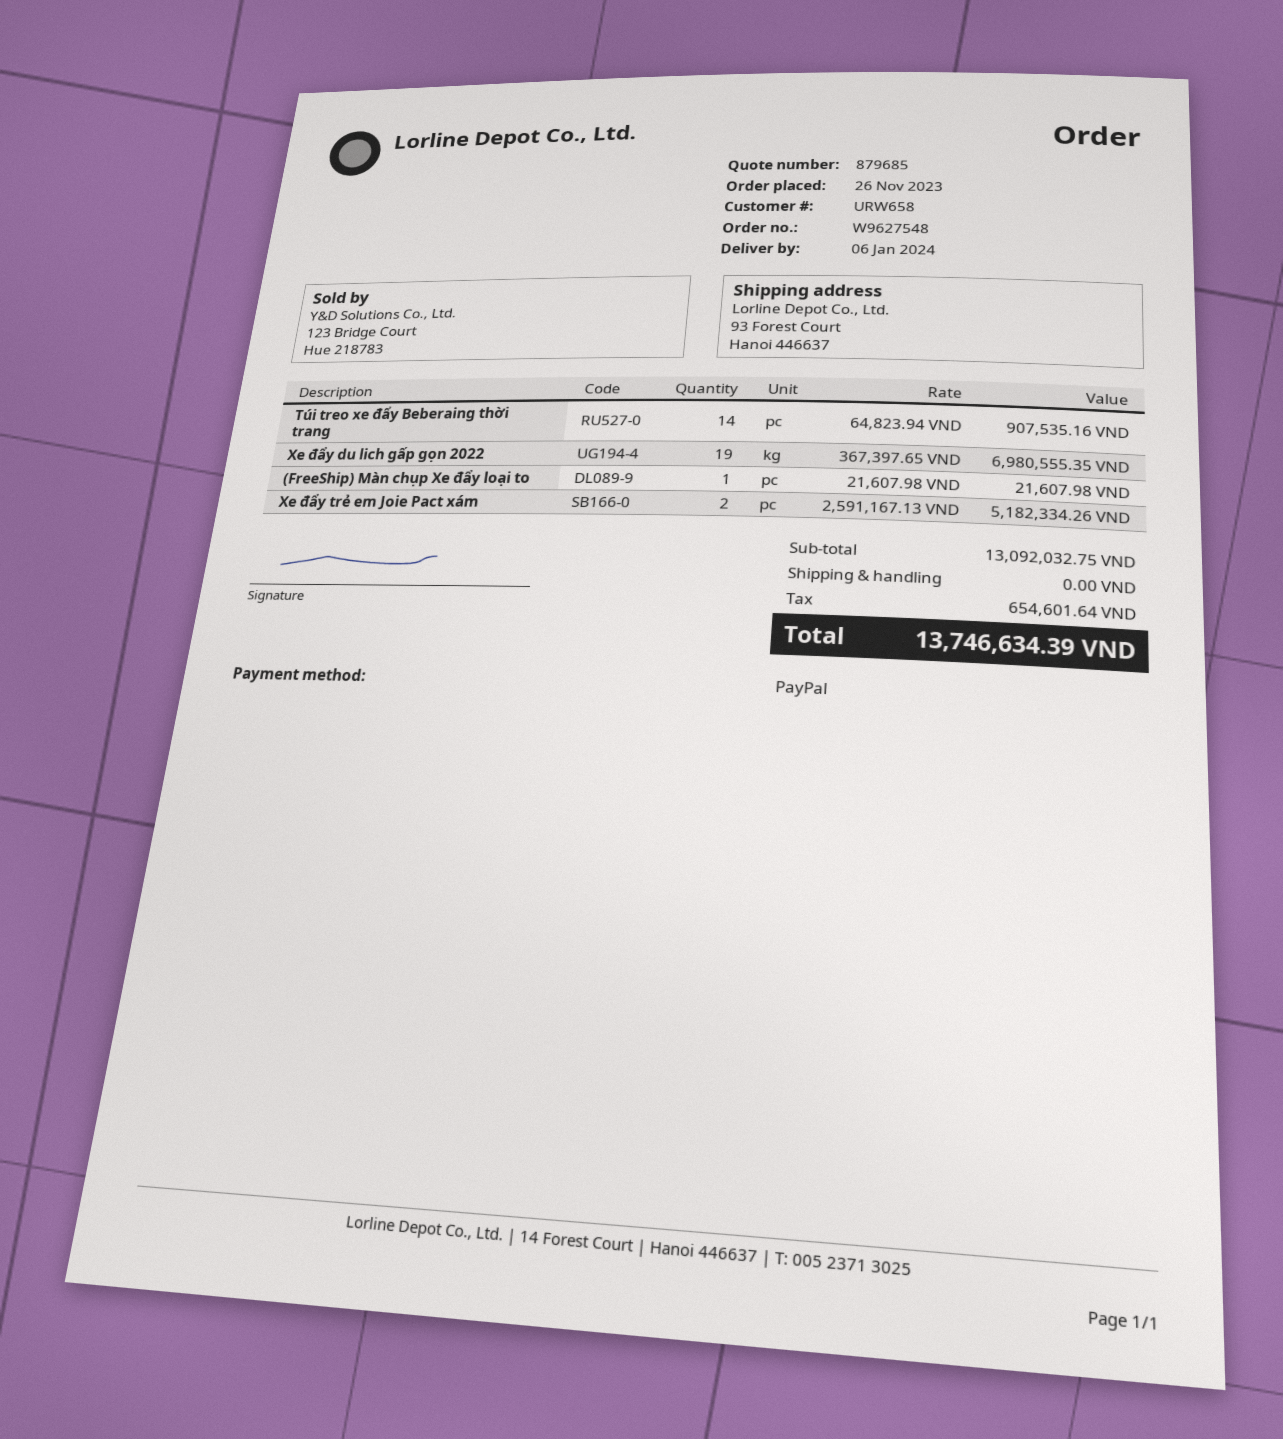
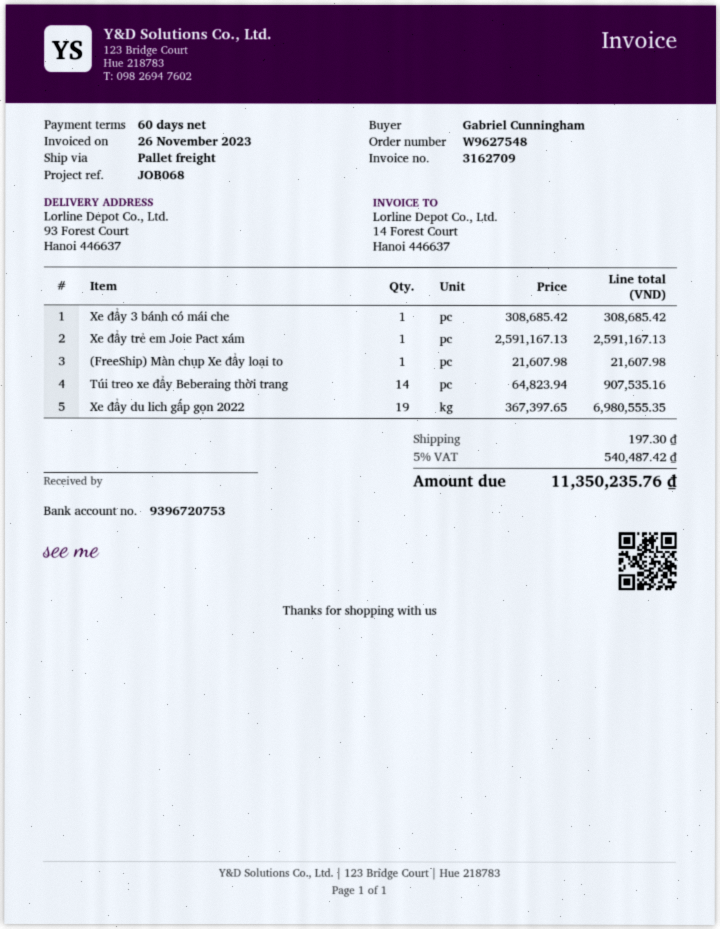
Xe đẩy trẻ em Joie Pact xám: 2 x 2591167.13 = 5182334.26 -> 1 x 2591167.13 = 2591167.13
Xe đẩy 3 bánh có mái che: none -> 1 x 308685.42 = 308685.42
shipping: 0.00 -> 197.30
tax: 654601.64 -> 540487.42
total: 13746634.39 -> 11350235.76

